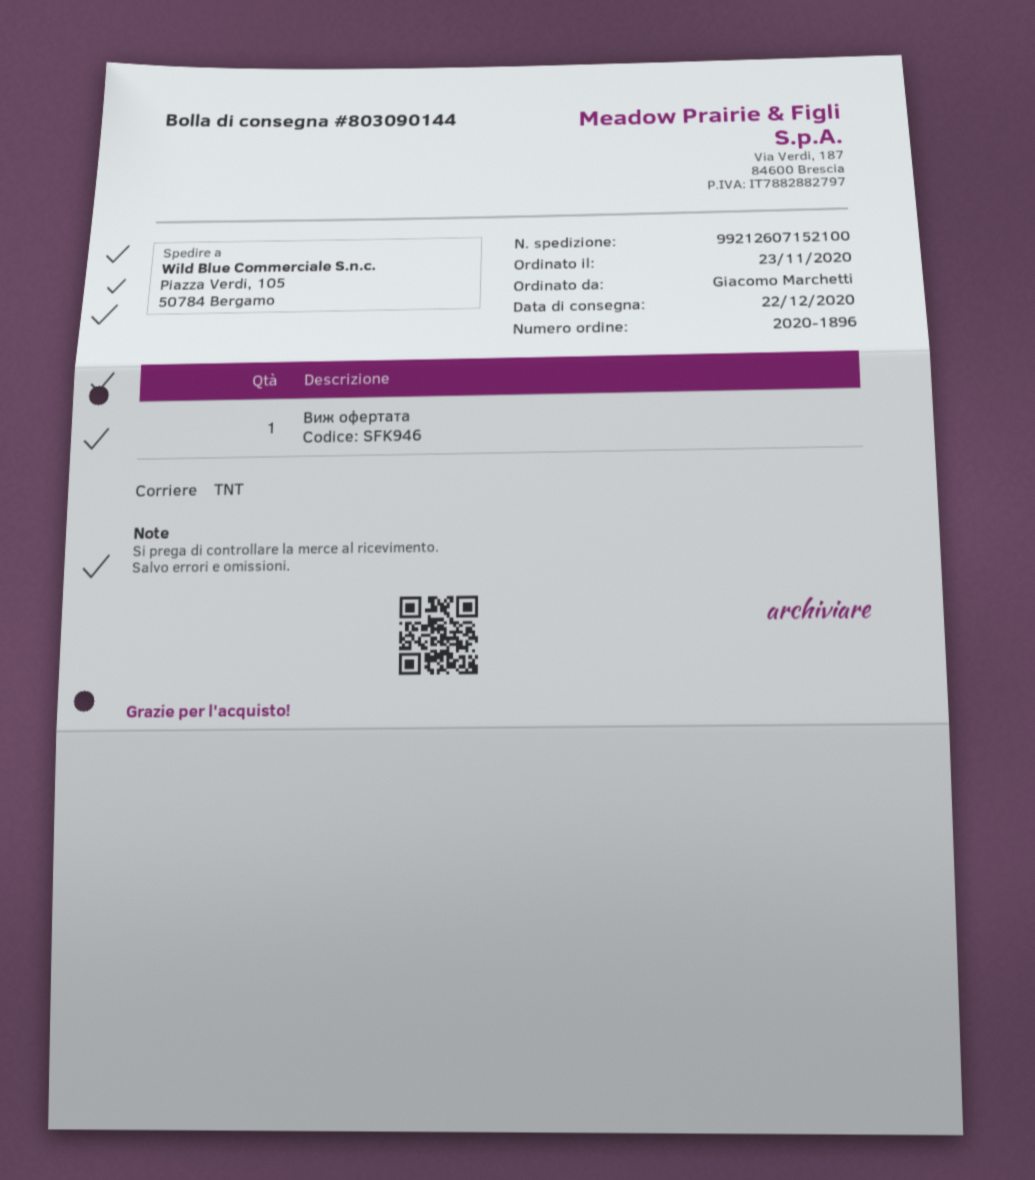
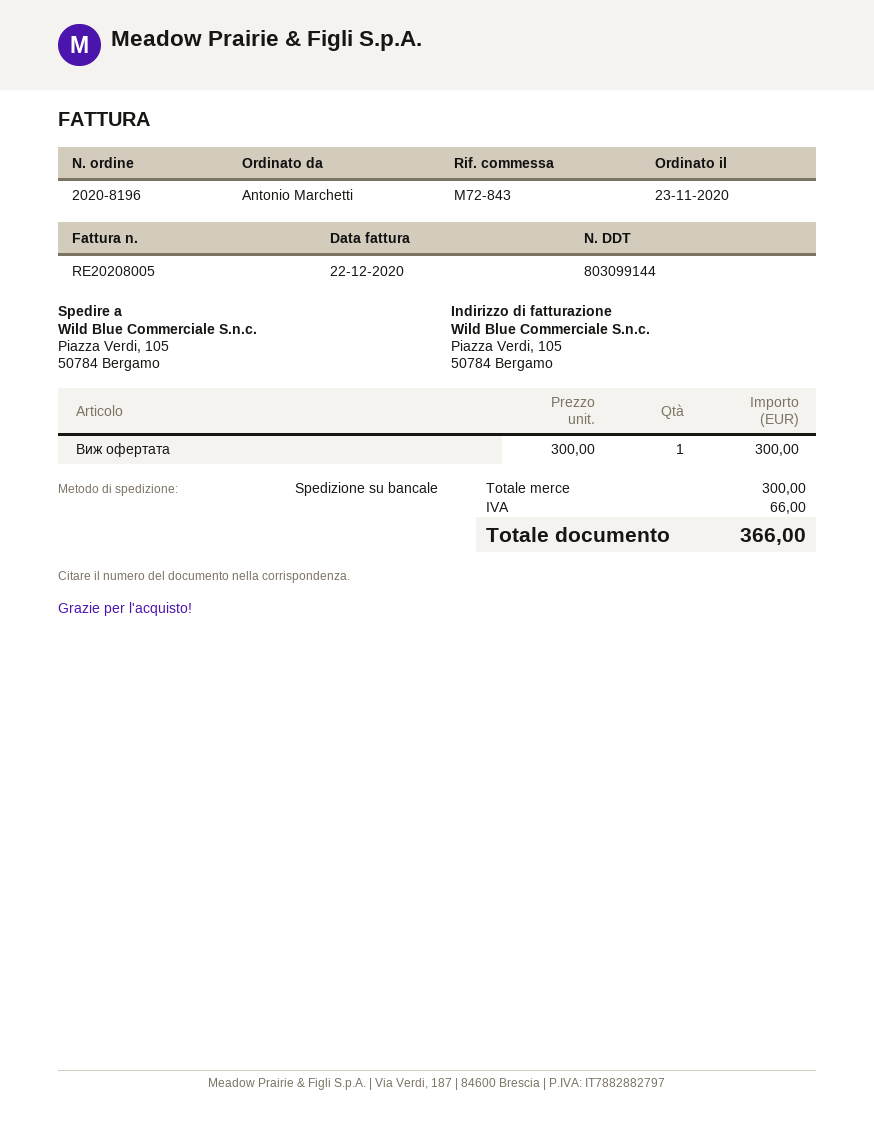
order number: 2020-1896 -> 2020-8196
delivery note number: 803090144 -> 803099144
ordered by: Giacomo Marchetti -> Antonio Marchetti
shipping method: TNT -> pallet freight

